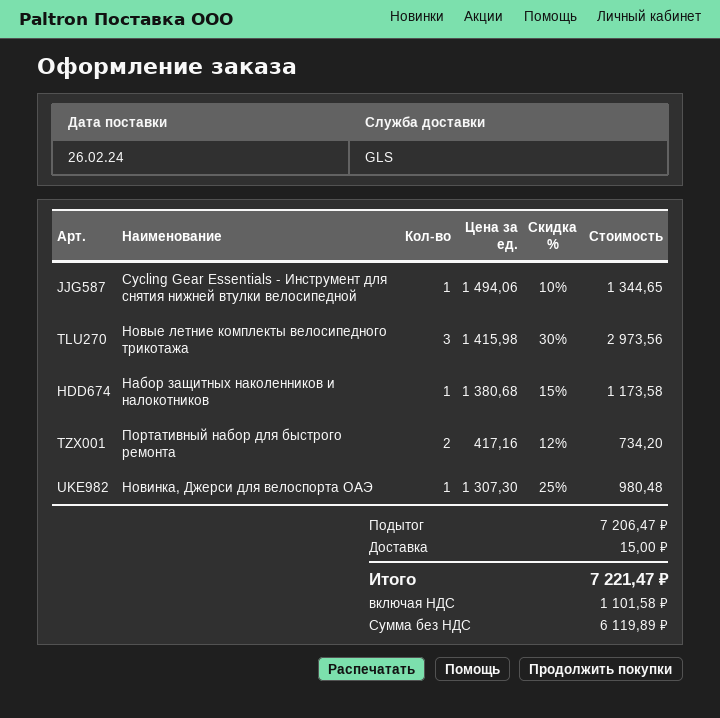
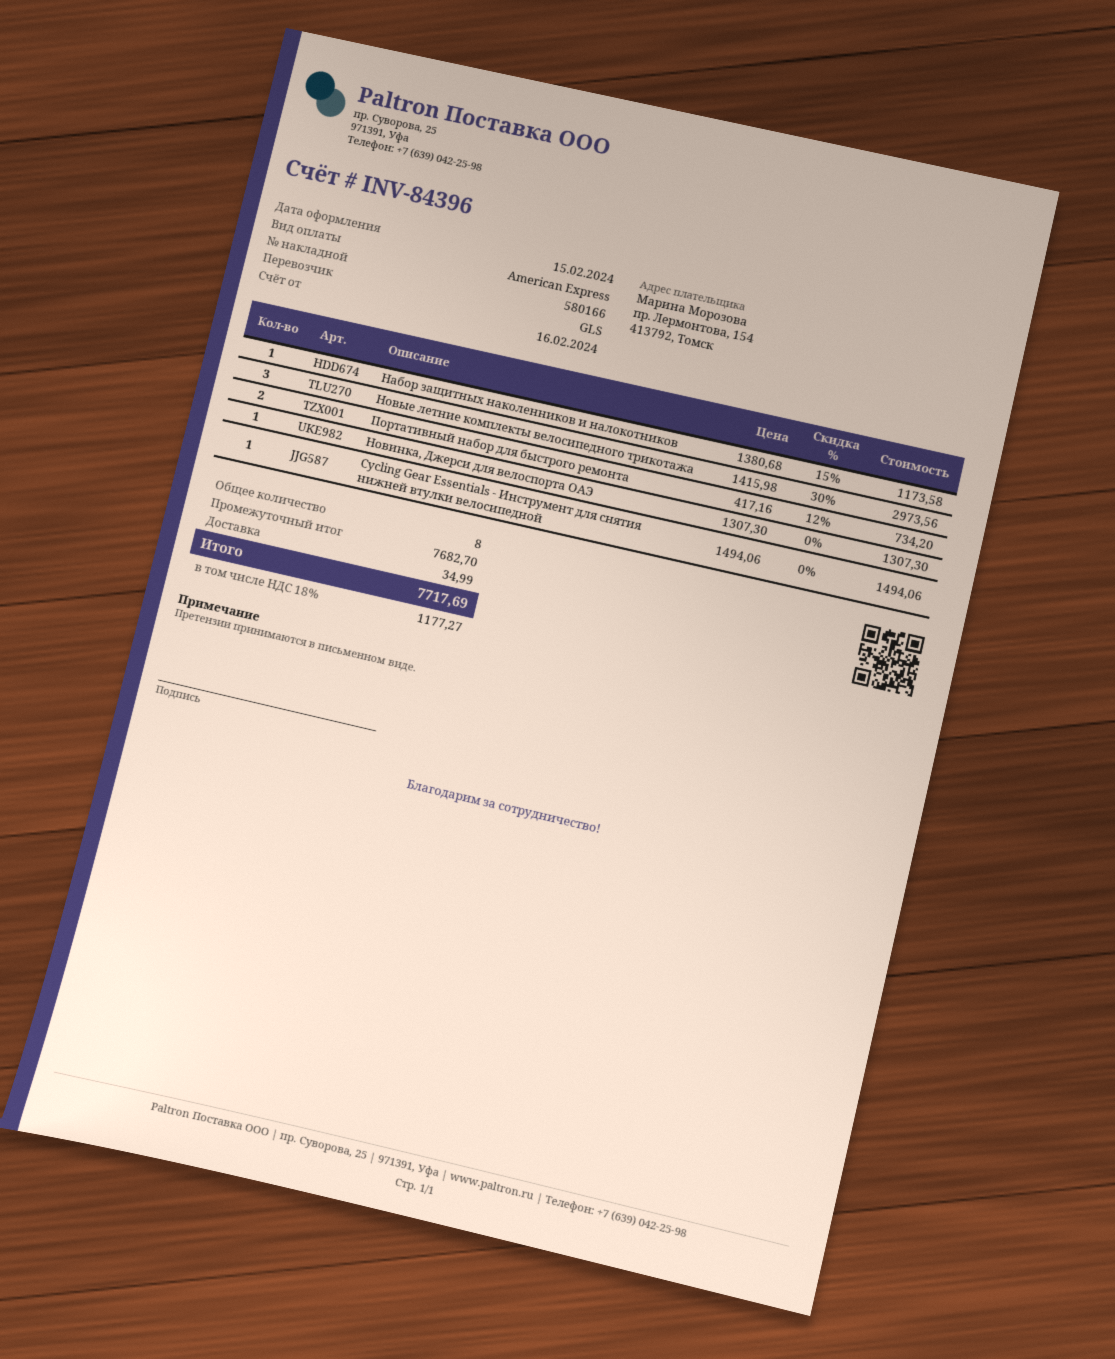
Cycling Gear Essentials - Инструмент для снятия нижней втулки велосипедной: 1 x 1494.06 - 10% = 1344.65 -> 1 x 1494.06 = 1494.06
Новинка, Джерси для велоспорта ОАЭ: 1 x 1307.30 - 25% = 980.48 -> 1 x 1307.30 = 1307.30
subtotal: 7206.47 -> 7682.70
shipping: 15.00 -> 34.99
tax: 1101.58 -> 1177.27
total: 7221.47 -> 7717.69

